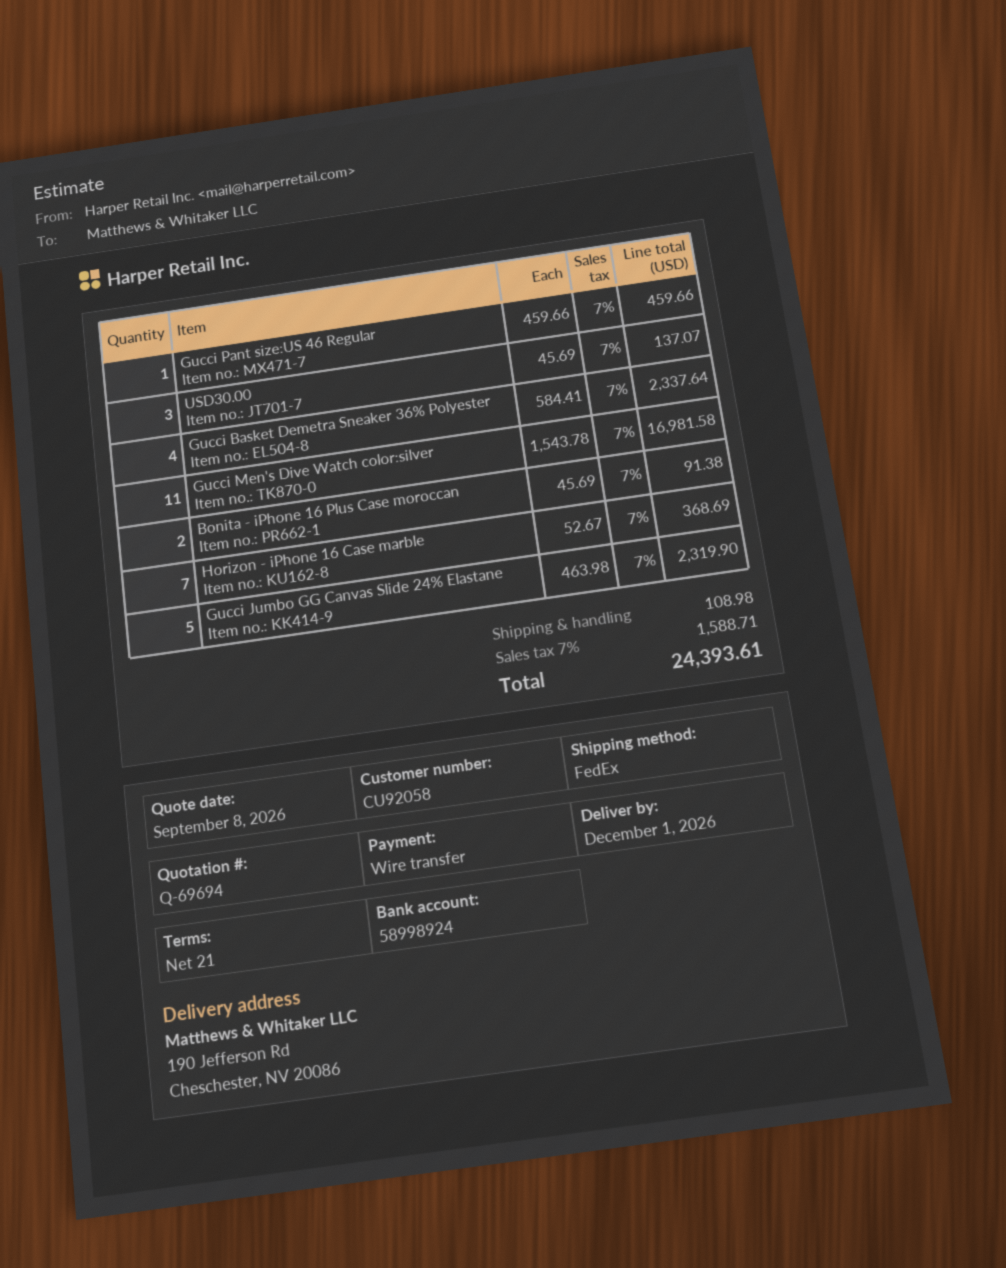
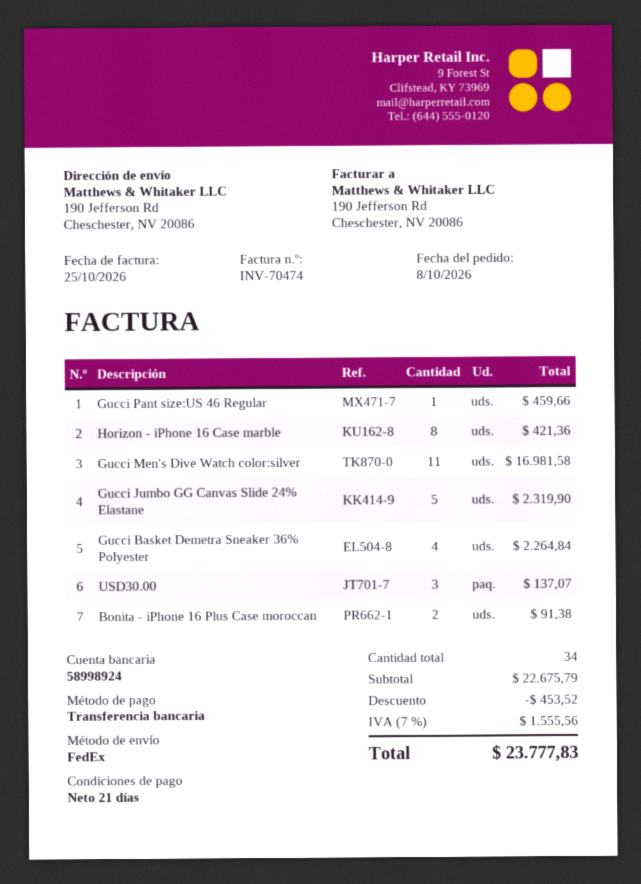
Gucci Basket Demetra Sneaker 36% Polyester: 4 for 2337.64 -> 4 for 2264.84
Horizon - iPhone 16 Case marble: 7 for 368.69 -> 8 for 421.36
discount: none -> 453.52
shipping: 108.98 -> none
tax: 7% = 1588.71 -> 7% = 1555.56
total: 24393.61 -> 23777.83

